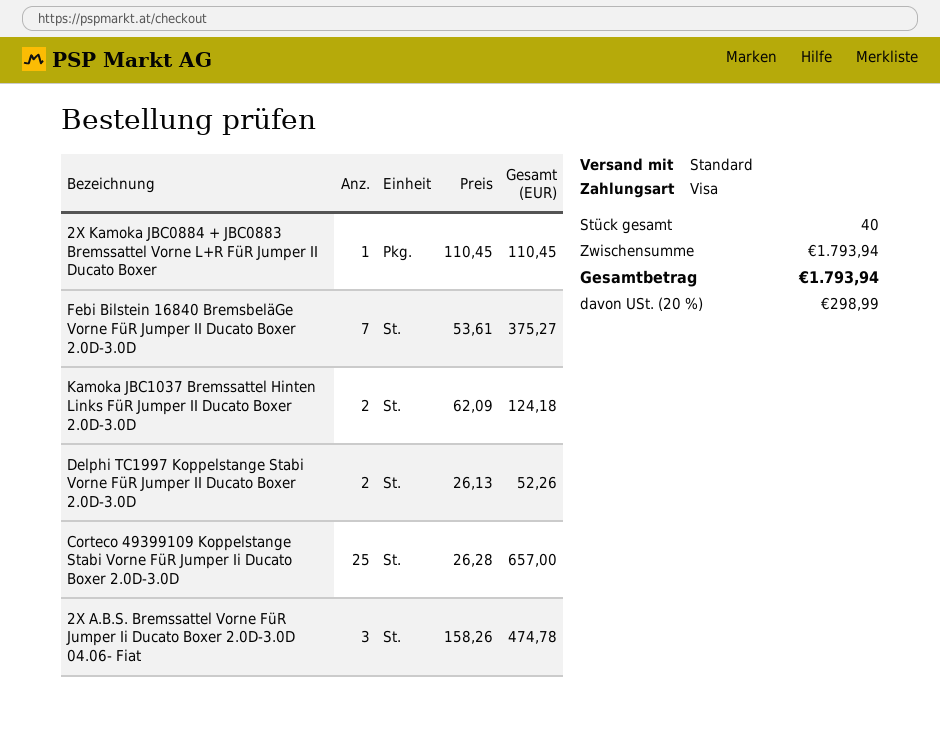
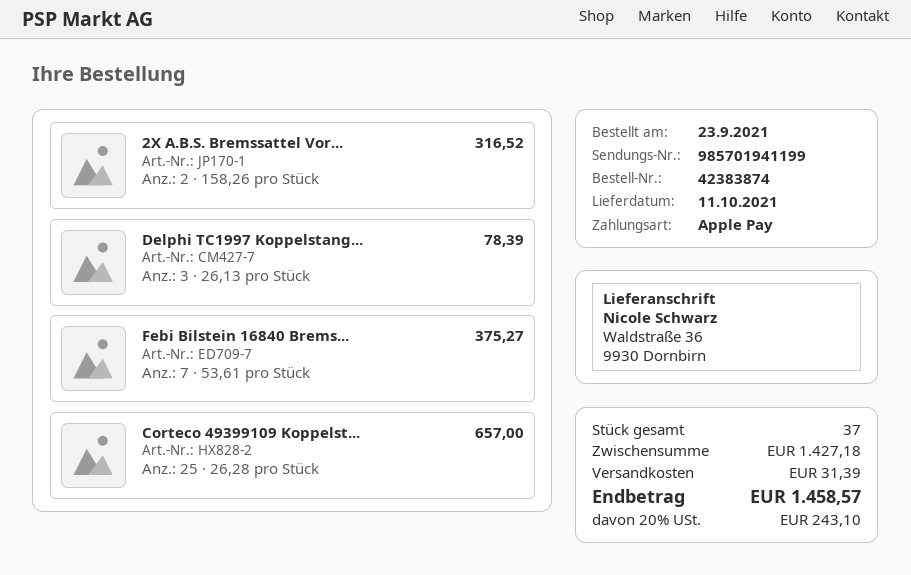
payment method: Visa -> Apple Pay
2X Kamoka JBC0884 + JBC0883 Bremssattel Vorne L+R FüR Jumper II Ducato Boxer: 1 x 110.45 = 110.45 -> none
Kamoka JBC1037 Bremssattel Hinten Links FüR Jumper II Ducato Boxer 2.0D-3.0D: 2 x 62.09 = 124.18 -> none
Delphi TC1997 Koppelstange Stabi Vorne FüR Jumper II Ducato Boxer 2.0D-3.0D: 2 x 26.13 = 52.26 -> 3 x 26.13 = 78.39
2X A.B.S. Bremssattel Vorne FüR Jumper Ii Ducato Boxer 2.0D-3.0D 04.06- Fiat: 3 x 158.26 = 474.78 -> 2 x 158.26 = 316.52
total quantity: 40 -> 37
subtotal: 1793.94 -> 1427.18
shipping: none -> 31.39
tax: 20% = 298.99 -> 20% = 243.10
total: 1793.94 -> 1458.57

